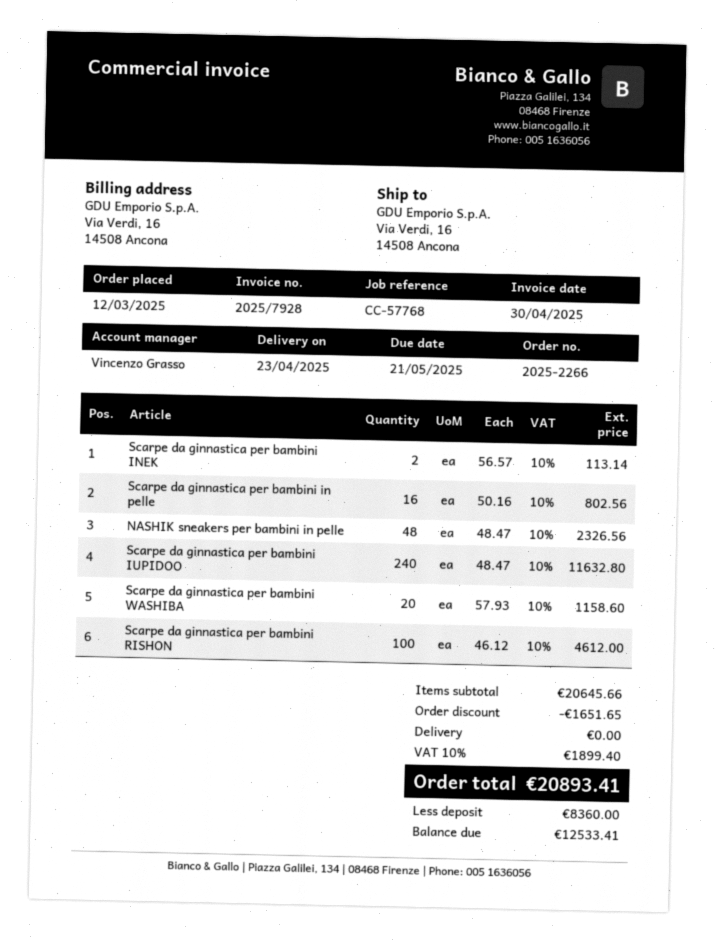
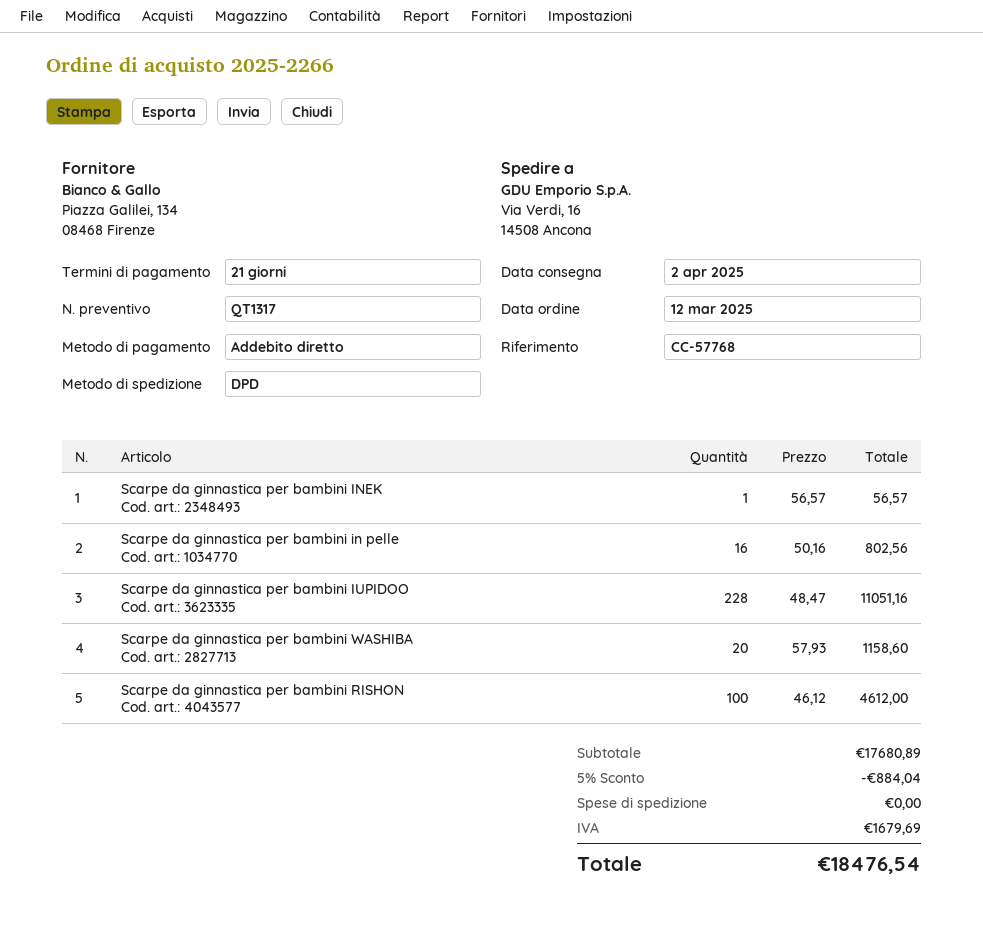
delivery date: 2025-04-23 -> 2025-04-02
Scarpe da ginnastica per bambini INEK: 2 x 56.57 = 113.14 -> 1 x 56.57 = 56.57
NASHIK sneakers per bambini in pelle: 48 x 48.47 = 2326.56 -> none
Scarpe da ginnastica per bambini IUPIDOO: 240 x 48.47 = 11632.80 -> 228 x 48.47 = 11051.16
subtotal: 20645.66 -> 17680.89
discount: 1651.65 -> 884.04
tax: 1899.40 -> 1679.69
total: 20893.41 -> 18476.54

